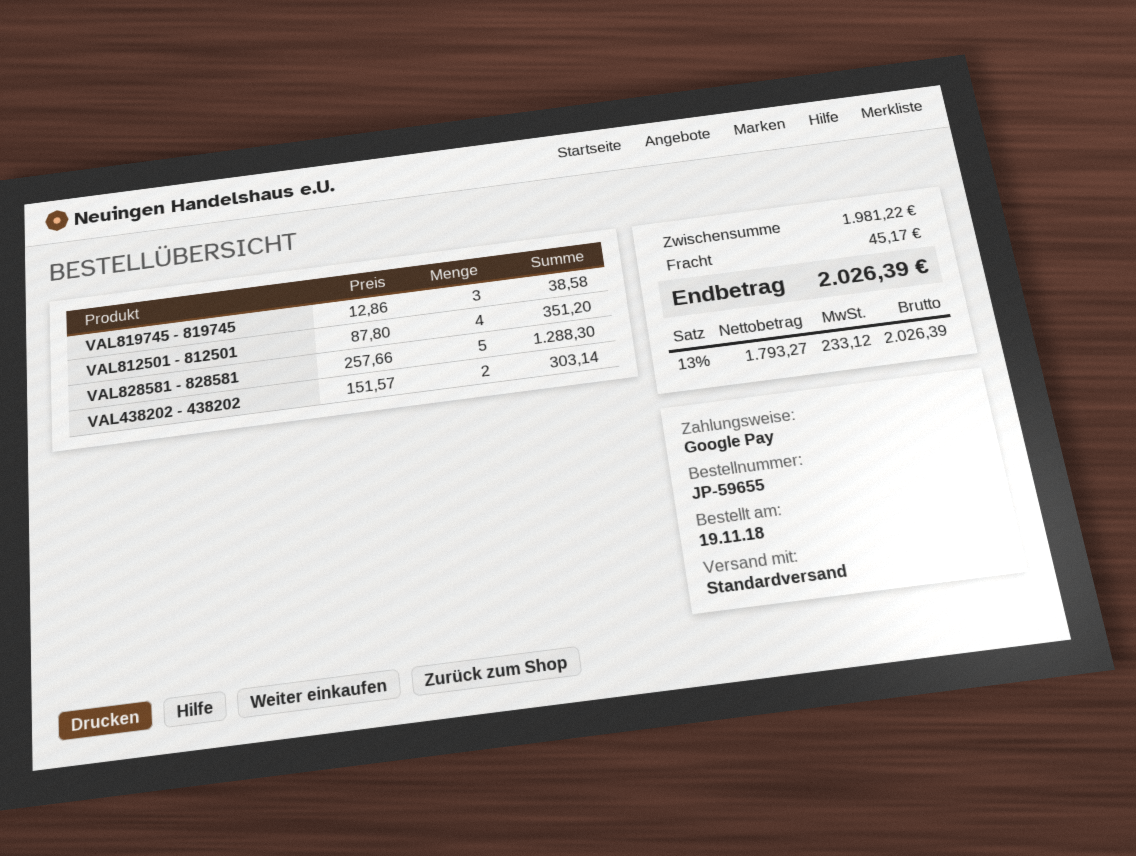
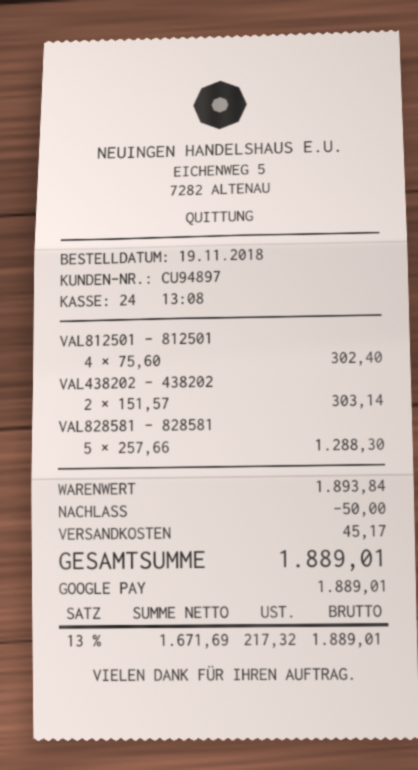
VAL819745 - 819745: 3 x 12.86 = 38.58 -> none
VAL812501 - 812501: 4 x 87.80 = 351.20 -> 4 x 75.60 = 302.40
subtotal: 1981.22 -> 1893.84
discount: none -> 50.00
net: 1793.27 -> 1671.69
tax: 13% = 233.12 -> 13% = 217.32
total: 2026.39 -> 1889.01

